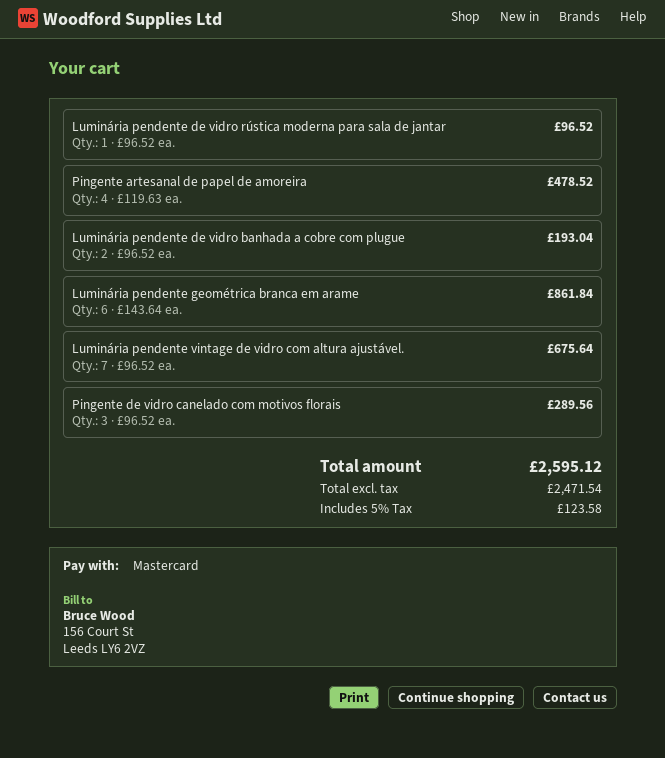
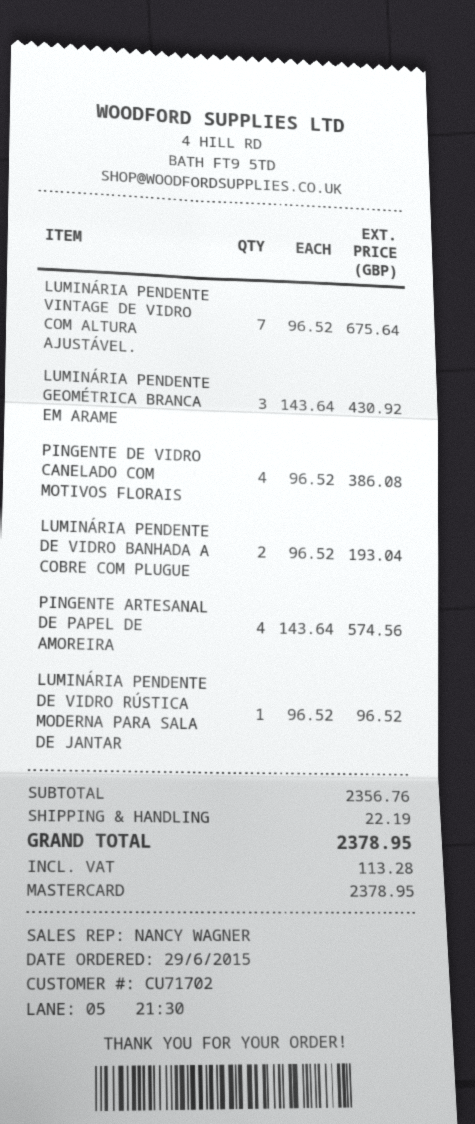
Pingente artesanal de papel de amoreira: 4 x 119.63 = 478.52 -> 4 x 143.64 = 574.56
Luminária pendente geométrica branca em arame: 6 x 143.64 = 861.84 -> 3 x 143.64 = 430.92
Pingente de vidro canelado com motivos florais: 3 x 96.52 = 289.56 -> 4 x 96.52 = 386.08
shipping: none -> 22.19
tax: 123.58 -> 113.28
total: 2595.12 -> 2378.95

